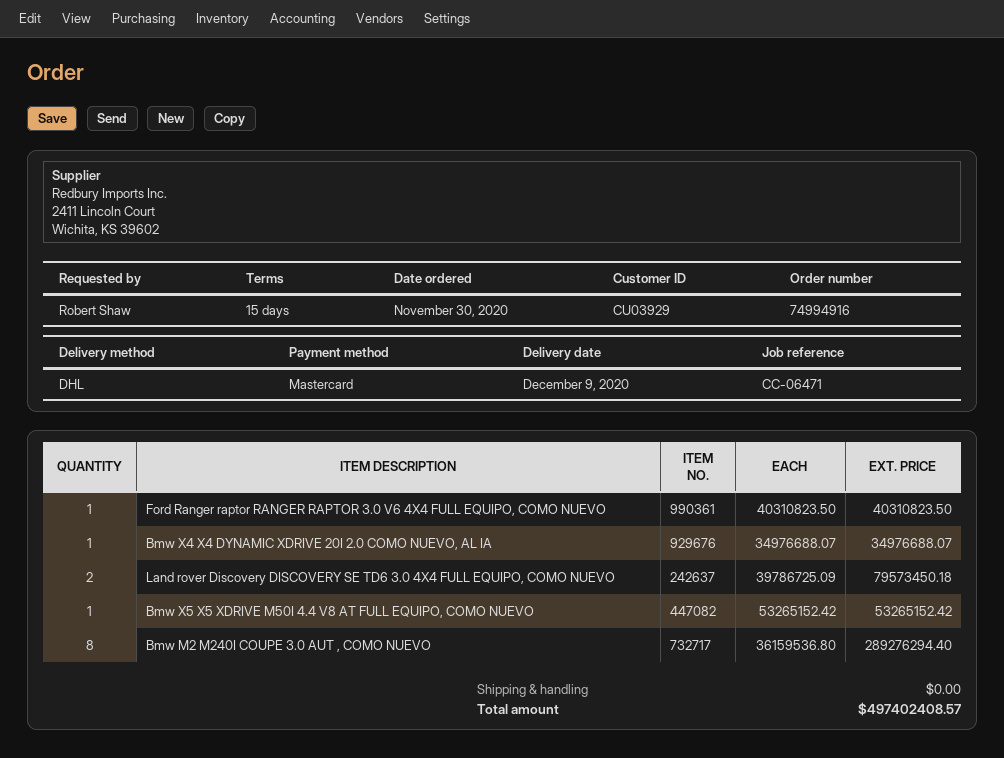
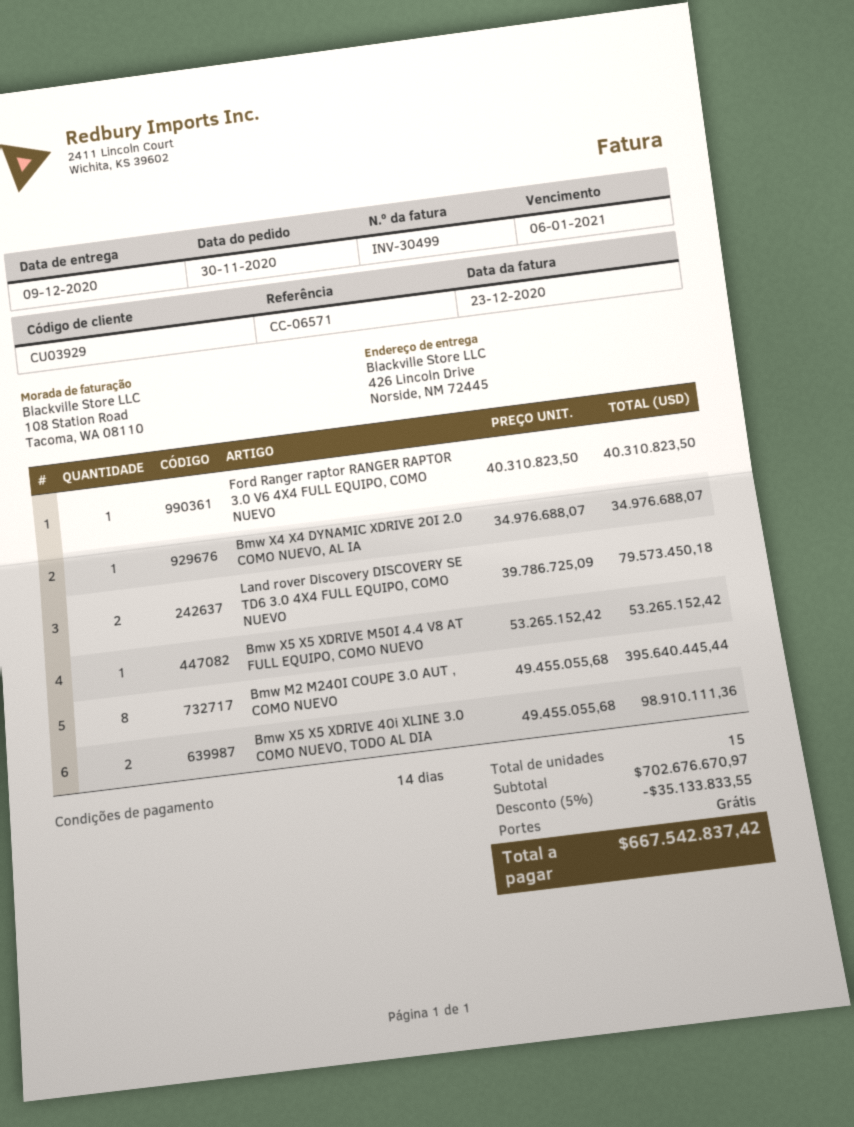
payment terms: 15 days -> 14 days
reference: CC-06471 -> CC-06571
Bmw M2 M240I COUPE 3.0 AUT , COMO NUEVO: 8 x 36159536.80 = 289276294.40 -> 8 x 49455055.68 = 395640445.44
Bmw X5 X5 XDRIVE 40i XLINE 3.0 COMO NUEVO, TODO AL DIA: none -> 2 x 49455055.68 = 98910111.36
discount: none -> 5% = 35133833.55
total: 497402408.57 -> 667542837.42

